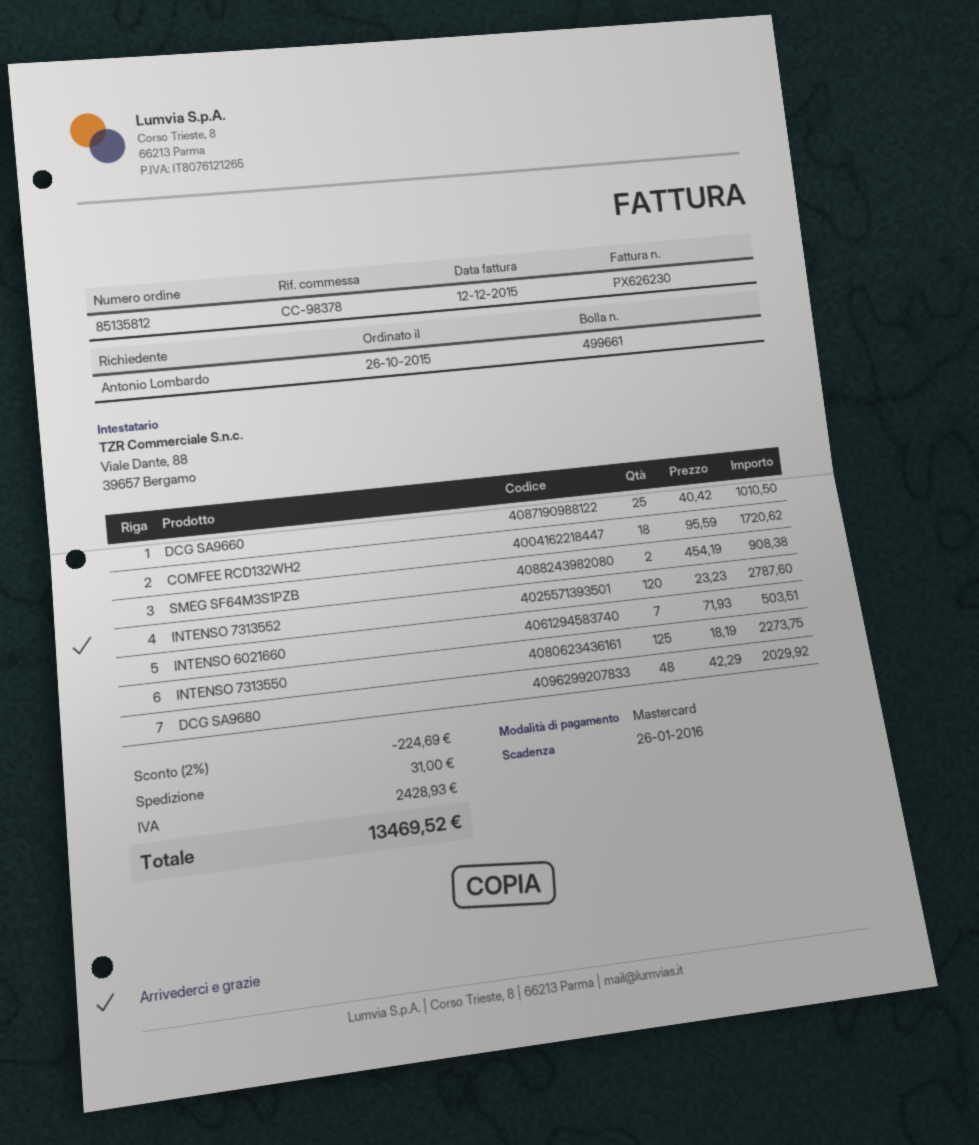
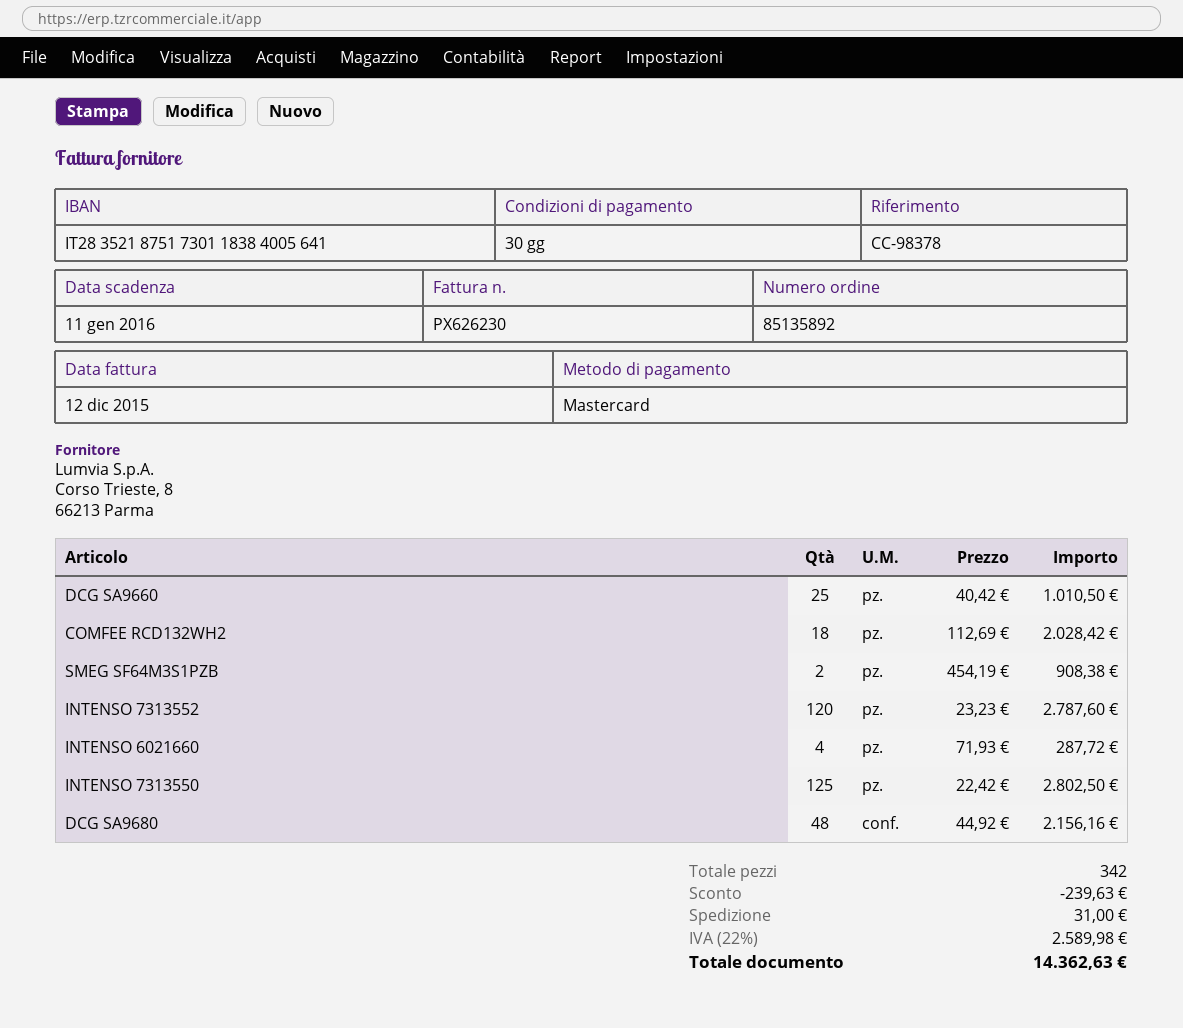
order number: 85135812 -> 85135892
due date: 2016-01-26 -> 2016-01-11
COMFEE RCD132WH2: 18 x 95.59 = 1720.62 -> 18 x 112.69 = 2028.42
INTENSO 6021660: 7 x 71.93 = 503.51 -> 4 x 71.93 = 287.72
INTENSO 7313550: 125 x 18.19 = 2273.75 -> 125 x 22.42 = 2802.50
DCG SA9680: 48 x 42.29 = 2029.92 -> 48 x 44.92 = 2156.16
discount: 224.69 -> 239.63
tax: 2428.93 -> 2589.98
total: 13469.52 -> 14362.63

